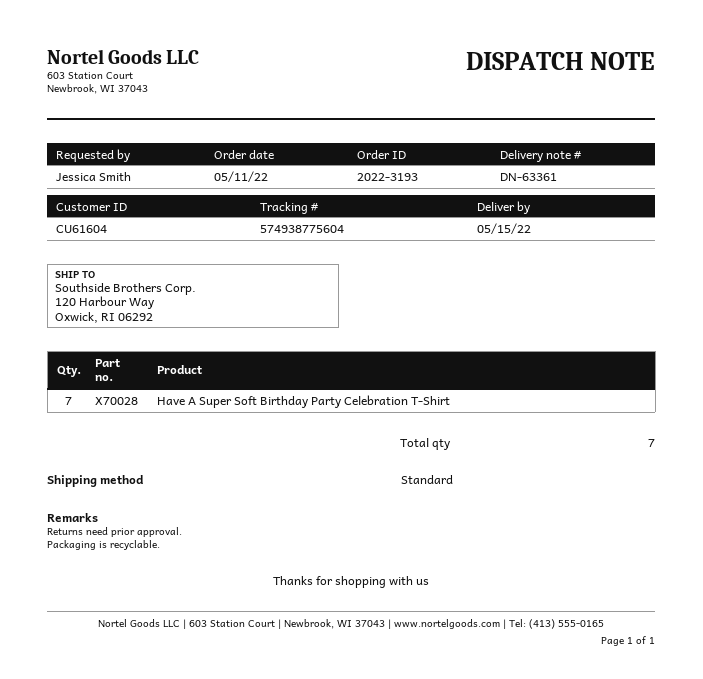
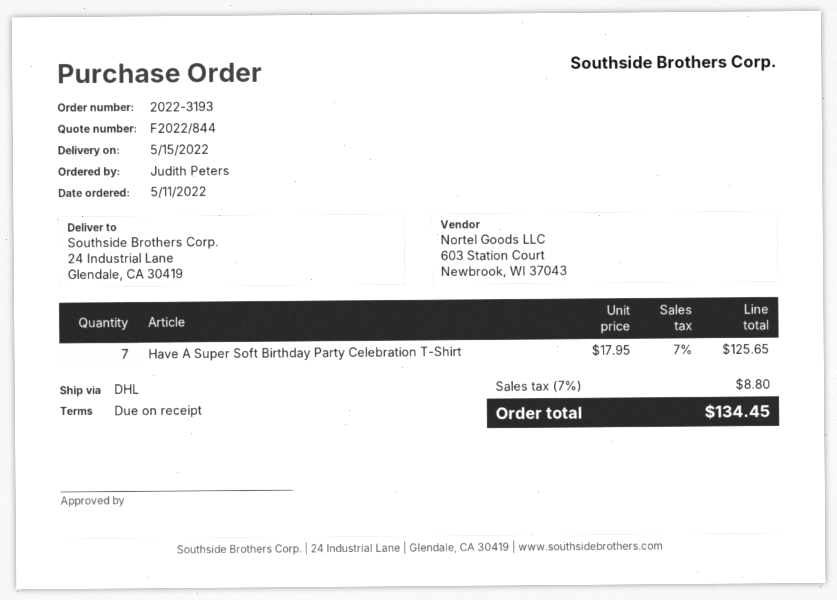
ordered by: Jessica Smith -> Judith Peters
shipping method: standard -> DHL
ship to: 120 Harbour Way, Oxwick, RI 06292 -> 24 Industrial Lane, Glendale, CA 30419

